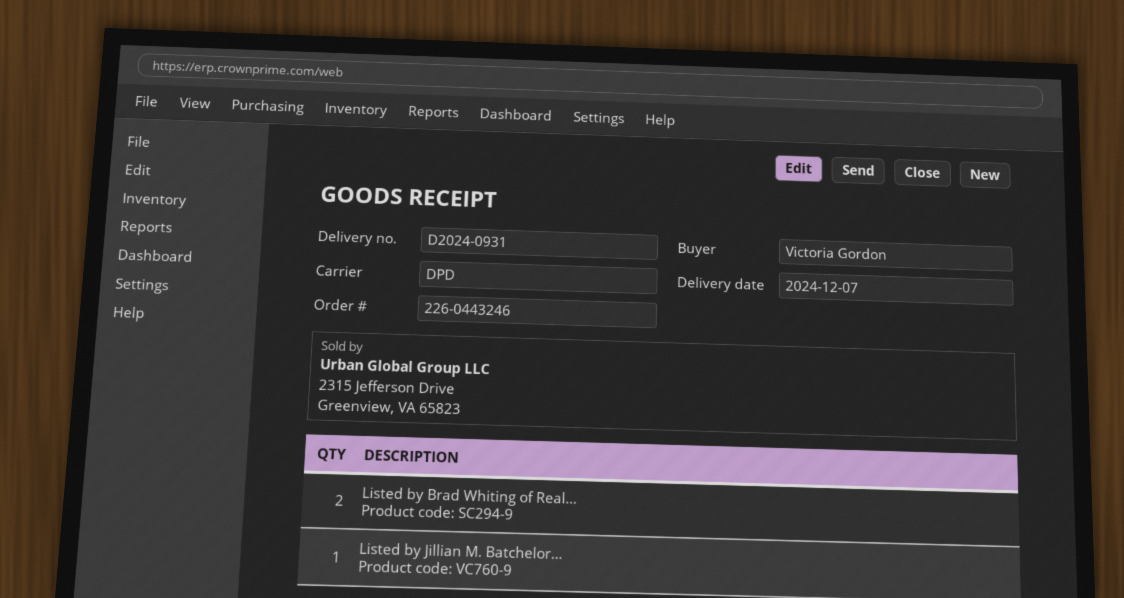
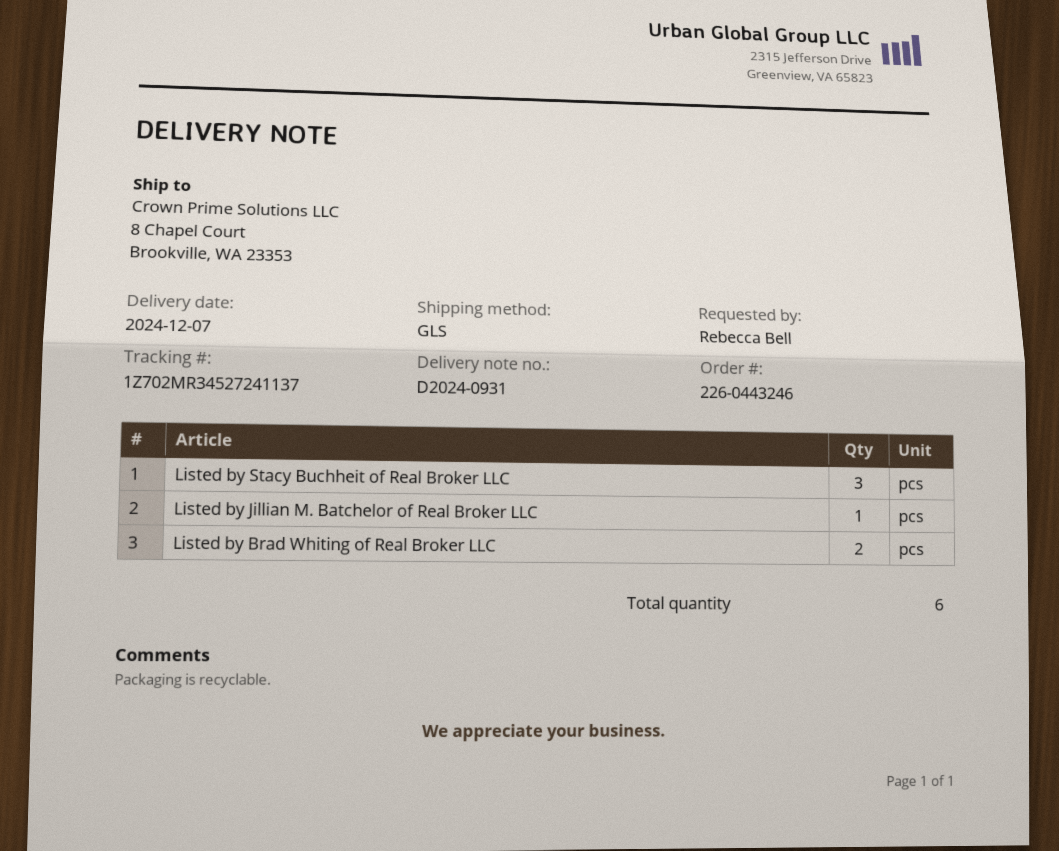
ordered by: Victoria Gordon -> Rebecca Bell
shipping method: DPD -> GLS
Listed by Stacy Buchheit of Real Broker LLC: none -> 3

